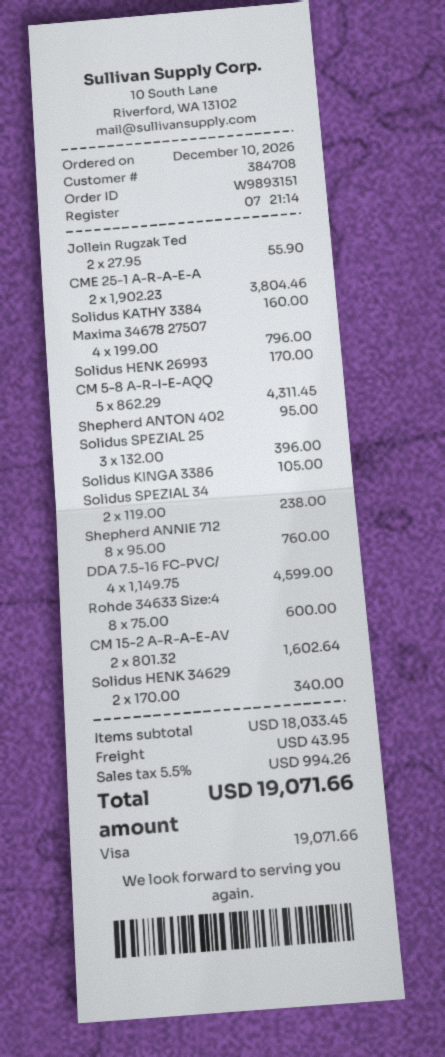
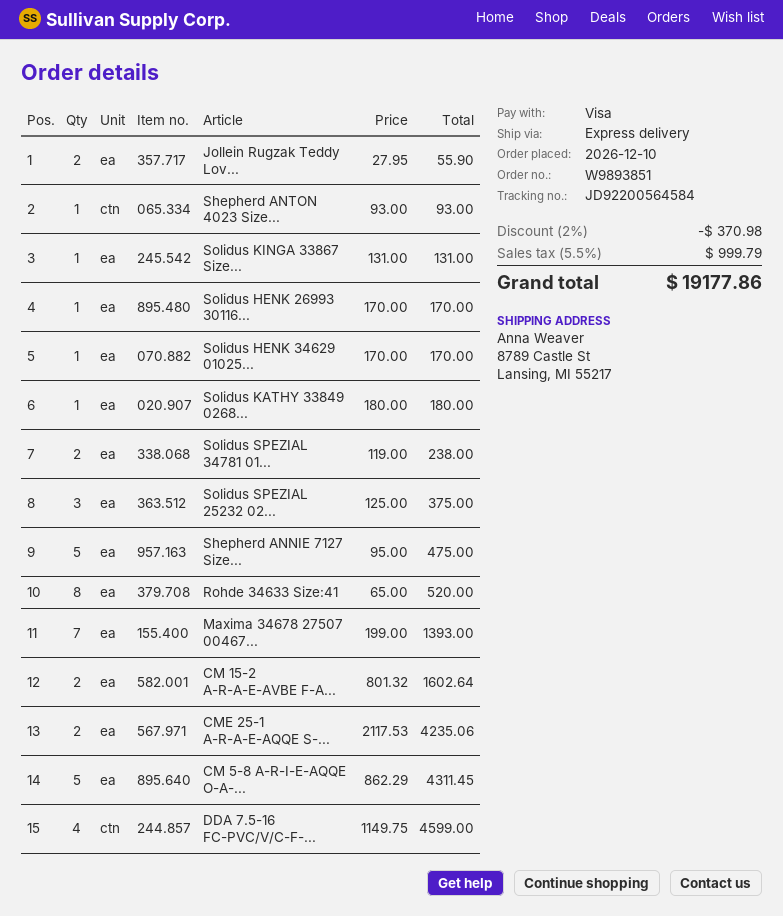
order number: W9893151 -> W9893851
CME 25-1 A-R-A-E-A: 2 x 1902.23 = 3804.46 -> 2 x 2117.53 = 4235.06
Solidus KATHY 3384: 1 x 160.00 = 160.00 -> 1 x 180.00 = 180.00
Maxima 34678 27507: 4 x 199.00 = 796.00 -> 7 x 199.00 = 1393.00
Shepherd ANTON 402: 1 x 95.00 = 95.00 -> 1 x 93.00 = 93.00
Solidus SPEZIAL 25: 3 x 132.00 = 396.00 -> 3 x 125.00 = 375.00
Solidus KINGA 3386: 1 x 105.00 = 105.00 -> 1 x 131.00 = 131.00
Shepherd ANNIE 712: 8 x 95.00 = 760.00 -> 5 x 95.00 = 475.00
Rohde 34633 Size:4: 8 x 75.00 = 600.00 -> 8 x 65.00 = 520.00
Solidus HENK 34629: 2 x 170.00 = 340.00 -> 1 x 170.00 = 170.00
discount: none -> 2% = 370.98
shipping: 43.95 -> none
tax: 5.5% = 994.26 -> 5.5% = 999.79
total: 19071.66 -> 19177.86

